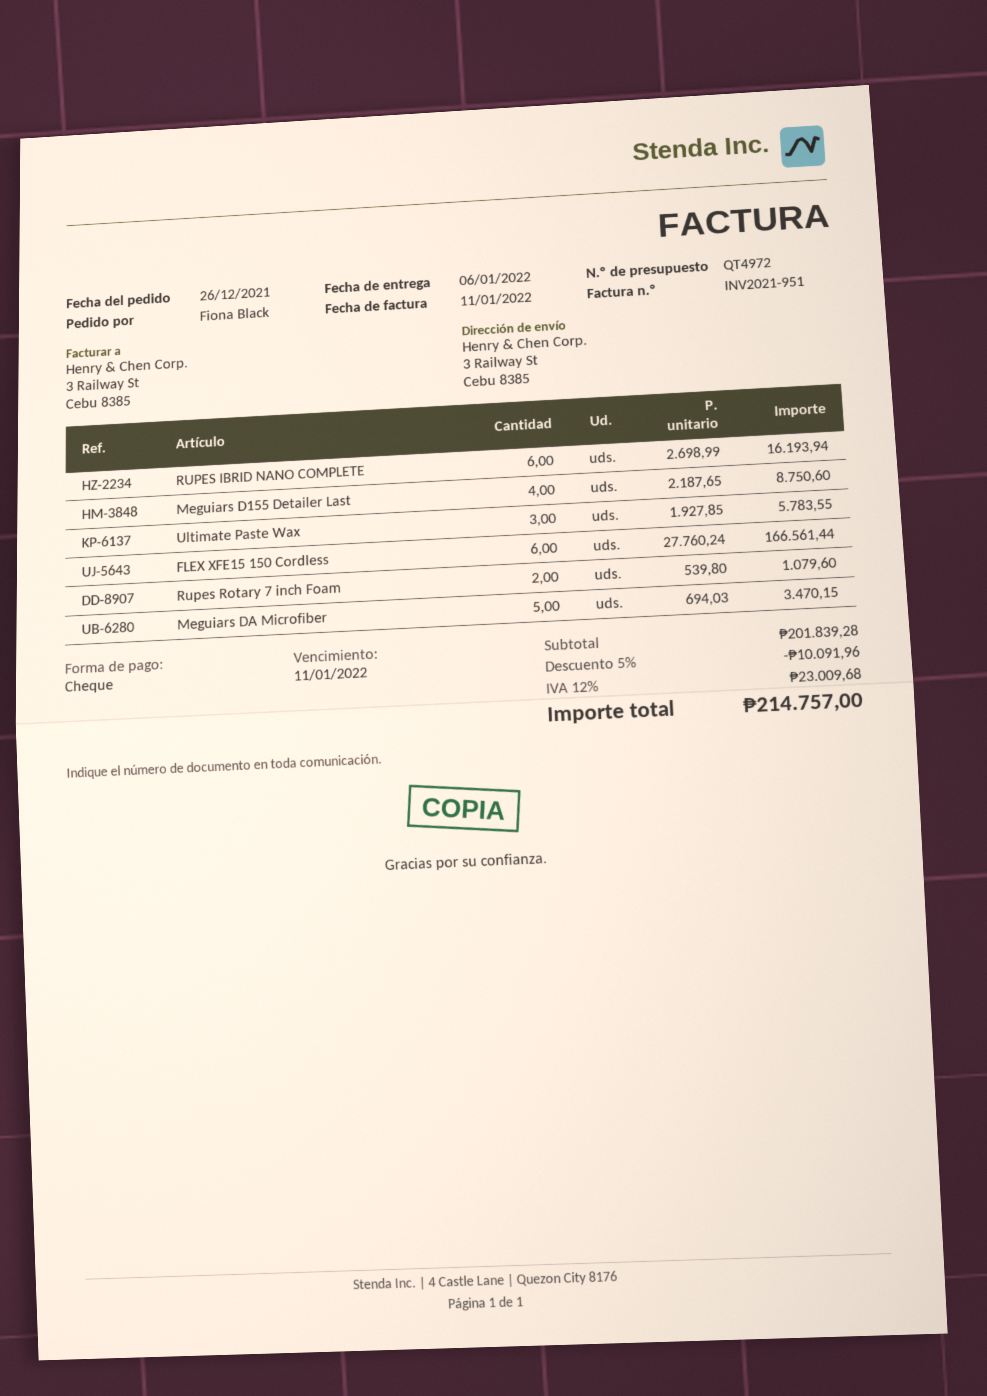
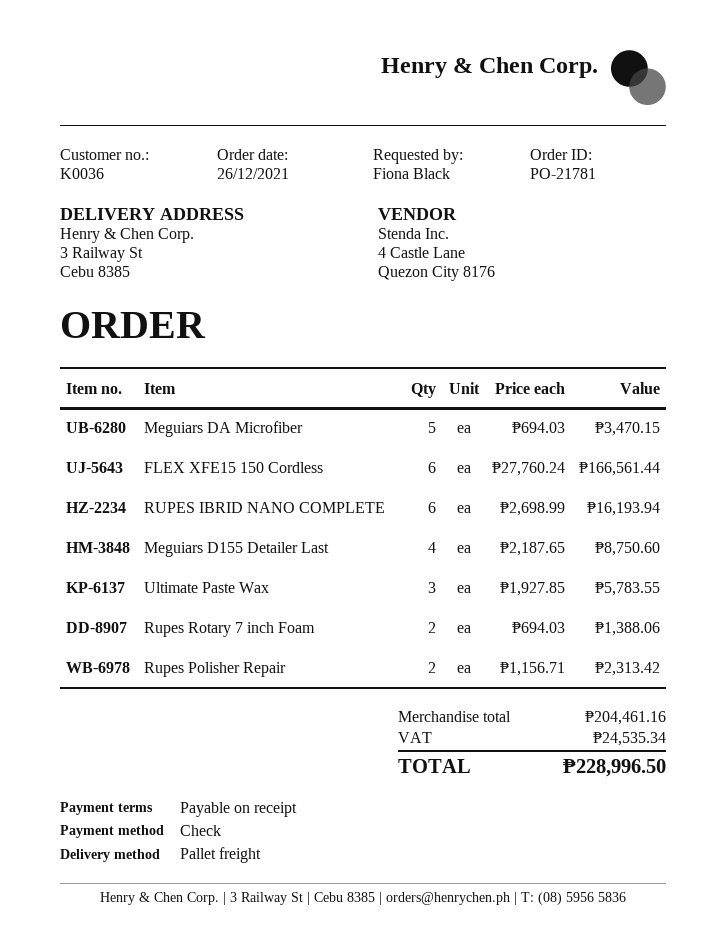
Rupes Rotary 7 inch Foam: 2 x 539.80 = 1079.60 -> 2 x 694.03 = 1388.06
Rupes Polisher Repair: none -> 2 x 1156.71 = 2313.42
subtotal: 201839.28 -> 204461.16
discount: 5% = 10091.96 -> none
tax: 23009.68 -> 24535.34
total: 214757.00 -> 228996.50

